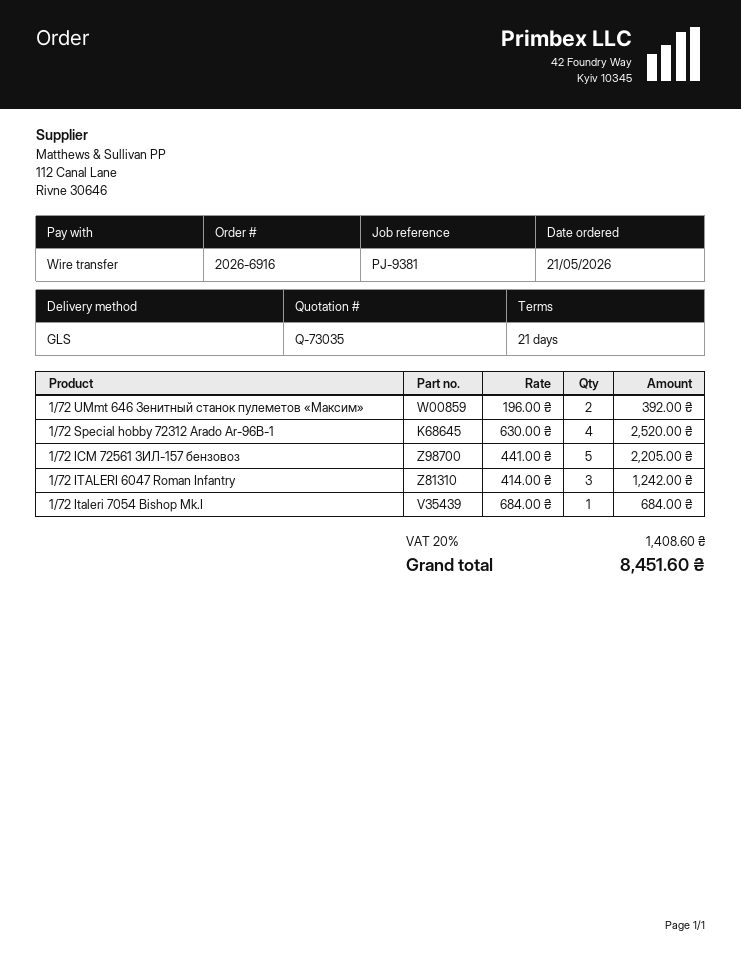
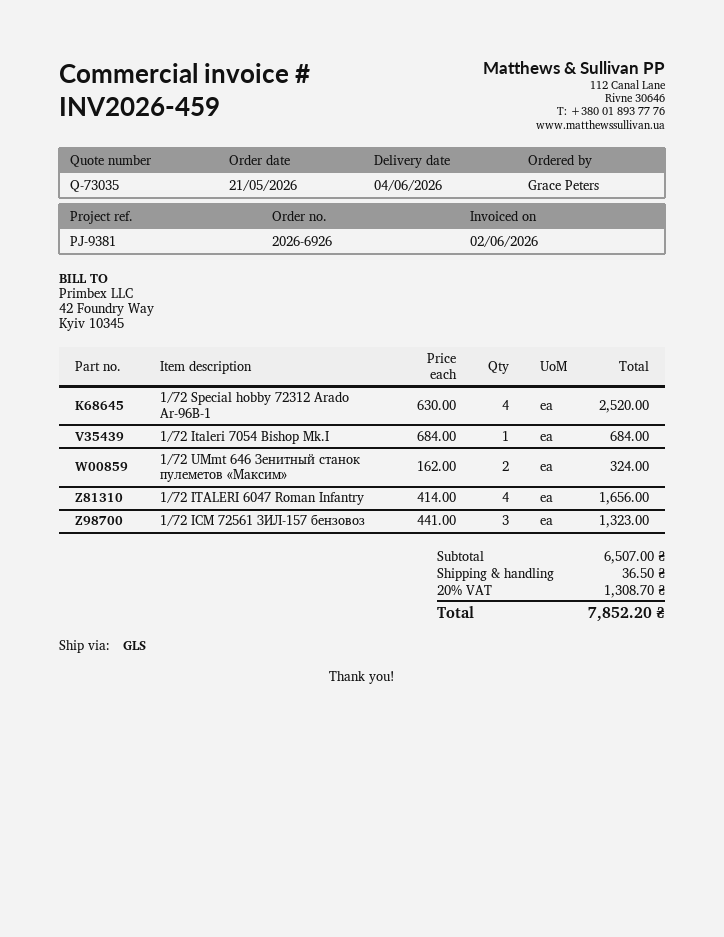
order number: 2026-6916 -> 2026-6926
1/72 UMmt 646 Зенитный станок пулеметов «Максим»: 2 x 196.00 = 392.00 -> 2 x 162.00 = 324.00
1/72 ICM 72561 ЗИЛ-157 бензовоз: 5 x 441.00 = 2205.00 -> 3 x 441.00 = 1323.00
1/72 ITALERI 6047 Roman Infantry: 3 x 414.00 = 1242.00 -> 4 x 414.00 = 1656.00
shipping: none -> 36.50
tax: 20% = 1408.60 -> 20% = 1308.70
total: 8451.60 -> 7852.20

